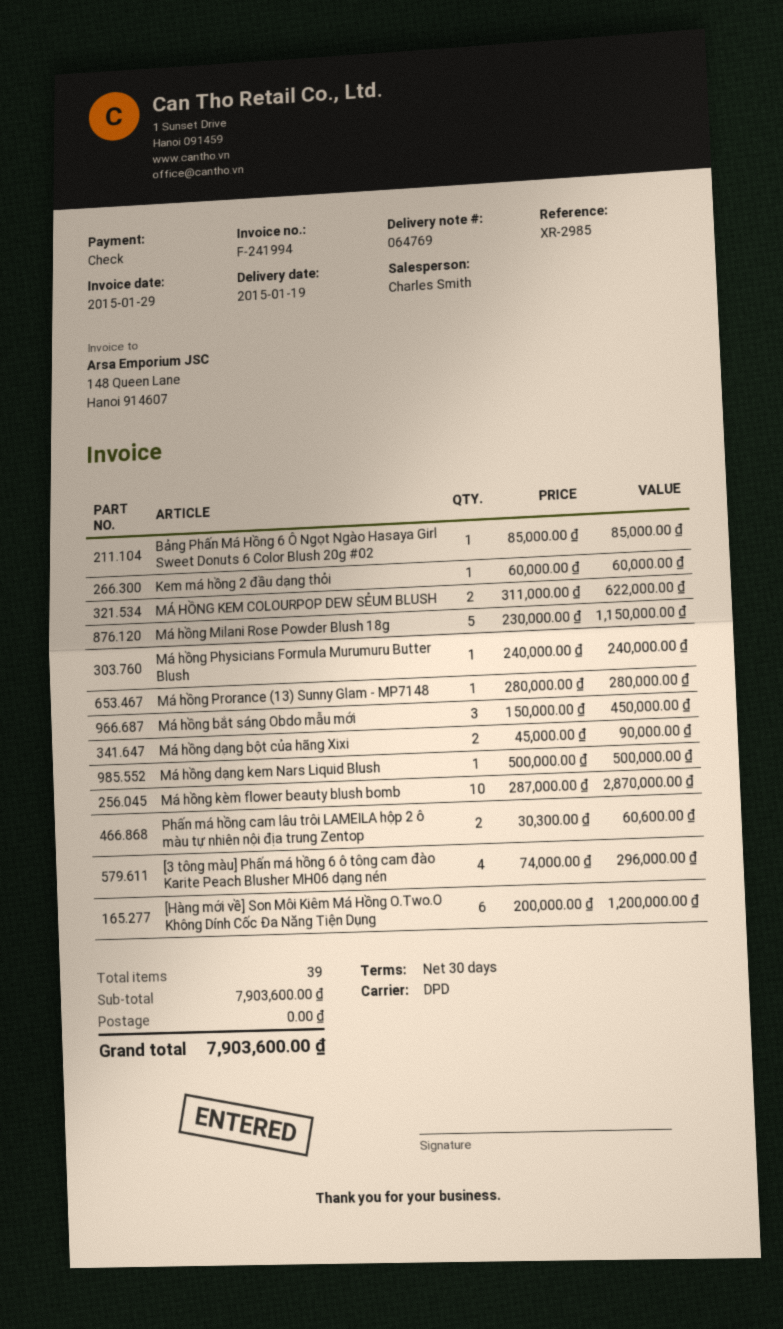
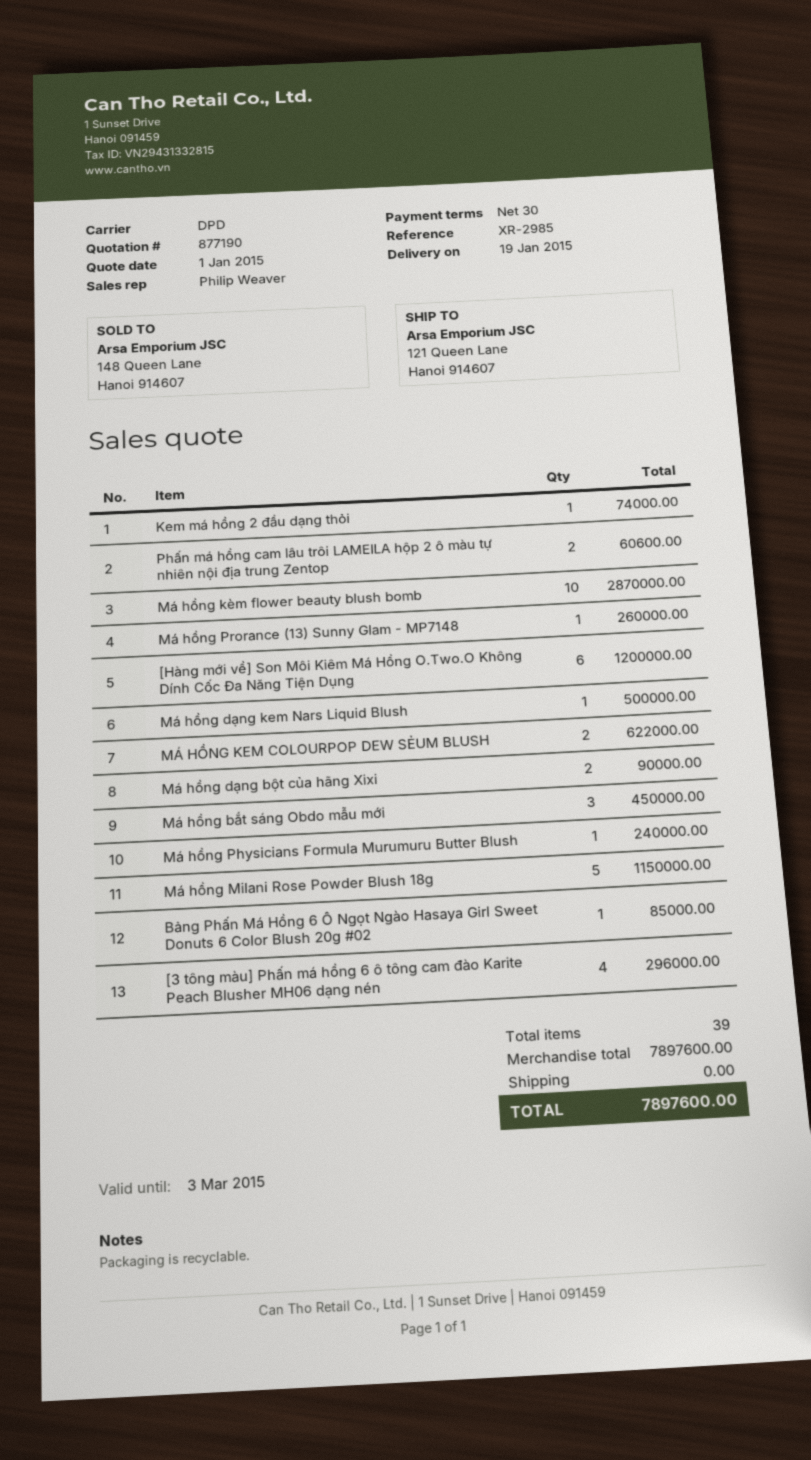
sales rep: Charles Smith -> Philip Weaver
Kem má hồng 2 đầu dạng thỏi: 1 for 60000.00 -> 1 for 74000.00
Má hồng Prorance (13) Sunny Glam - MP7148: 1 for 280000.00 -> 1 for 260000.00
subtotal: 7903600.00 -> 7897600.00
total: 7903600.00 -> 7897600.00

